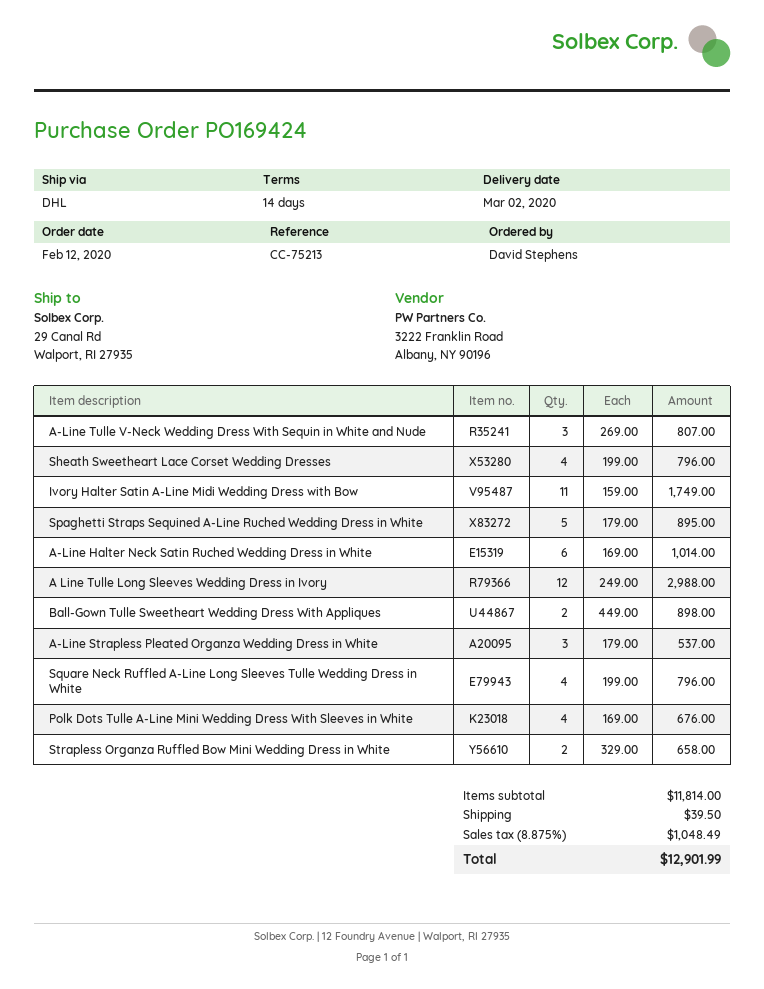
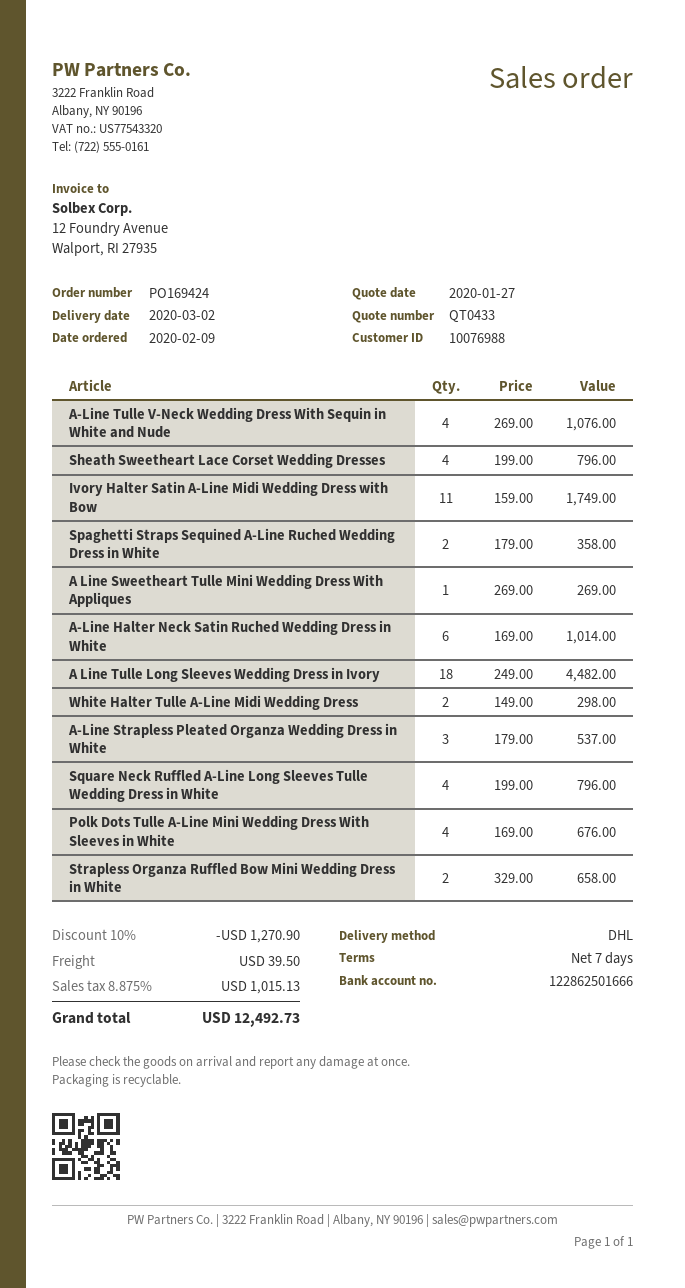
order date: 2020-02-12 -> 2020-02-09
payment terms: 14 days -> 7 days
A-Line Tulle V-Neck Wedding Dress With Sequin in White and Nude: 3 x 269.00 = 807.00 -> 4 x 269.00 = 1076.00
Spaghetti Straps Sequined A-Line Ruched Wedding Dress in White: 5 x 179.00 = 895.00 -> 2 x 179.00 = 358.00
A Line Tulle Long Sleeves Wedding Dress in Ivory: 12 x 249.00 = 2988.00 -> 18 x 249.00 = 4482.00
Ball-Gown Tulle Sweetheart Wedding Dress With Appliques: 2 x 449.00 = 898.00 -> none
A Line Sweetheart Tulle Mini Wedding Dress With Appliques: none -> 1 x 269.00 = 269.00
White Halter Tulle A-Line Midi Wedding Dress: none -> 2 x 149.00 = 298.00
discount: none -> 10% = 1270.90
tax: 8.875% = 1048.49 -> 8.875% = 1015.13
total: 12901.99 -> 12492.73

